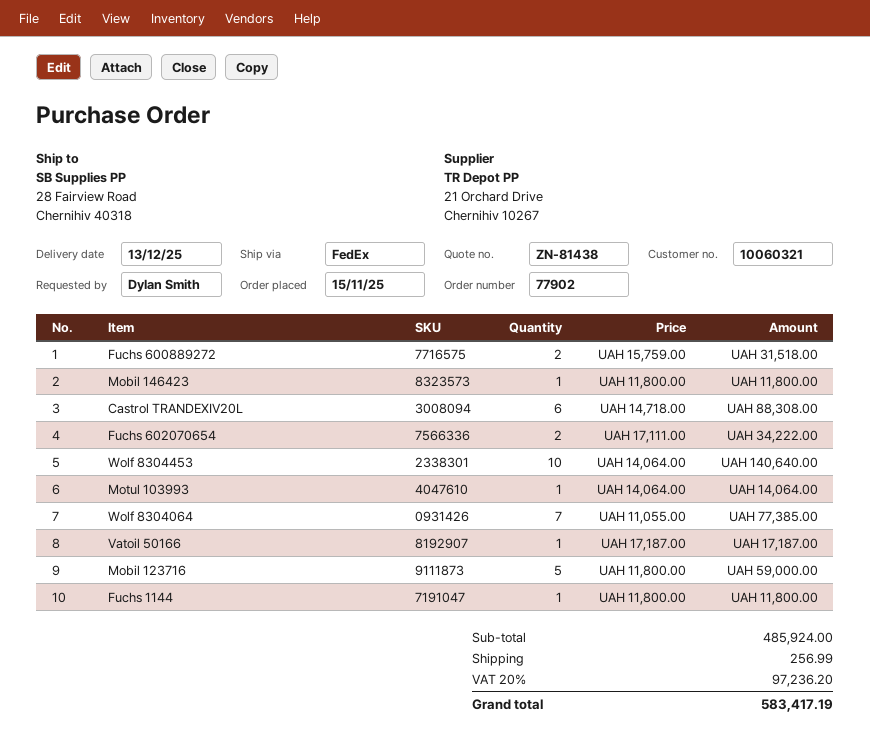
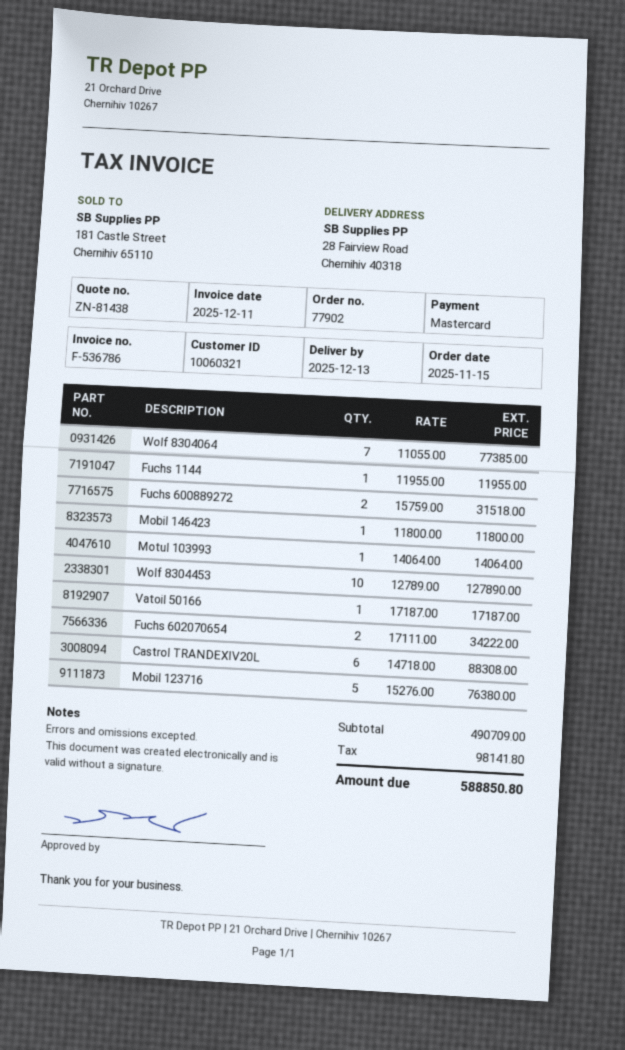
Wolf 8304453: 10 x 14064.00 = 140640.00 -> 10 x 12789.00 = 127890.00
Mobil 123716: 5 x 11800.00 = 59000.00 -> 5 x 15276.00 = 76380.00
Fuchs 1144: 1 x 11800.00 = 11800.00 -> 1 x 11955.00 = 11955.00
subtotal: 485924.00 -> 490709.00
shipping: 256.99 -> none
tax: 97236.20 -> 98141.80
total: 583417.19 -> 588850.80

